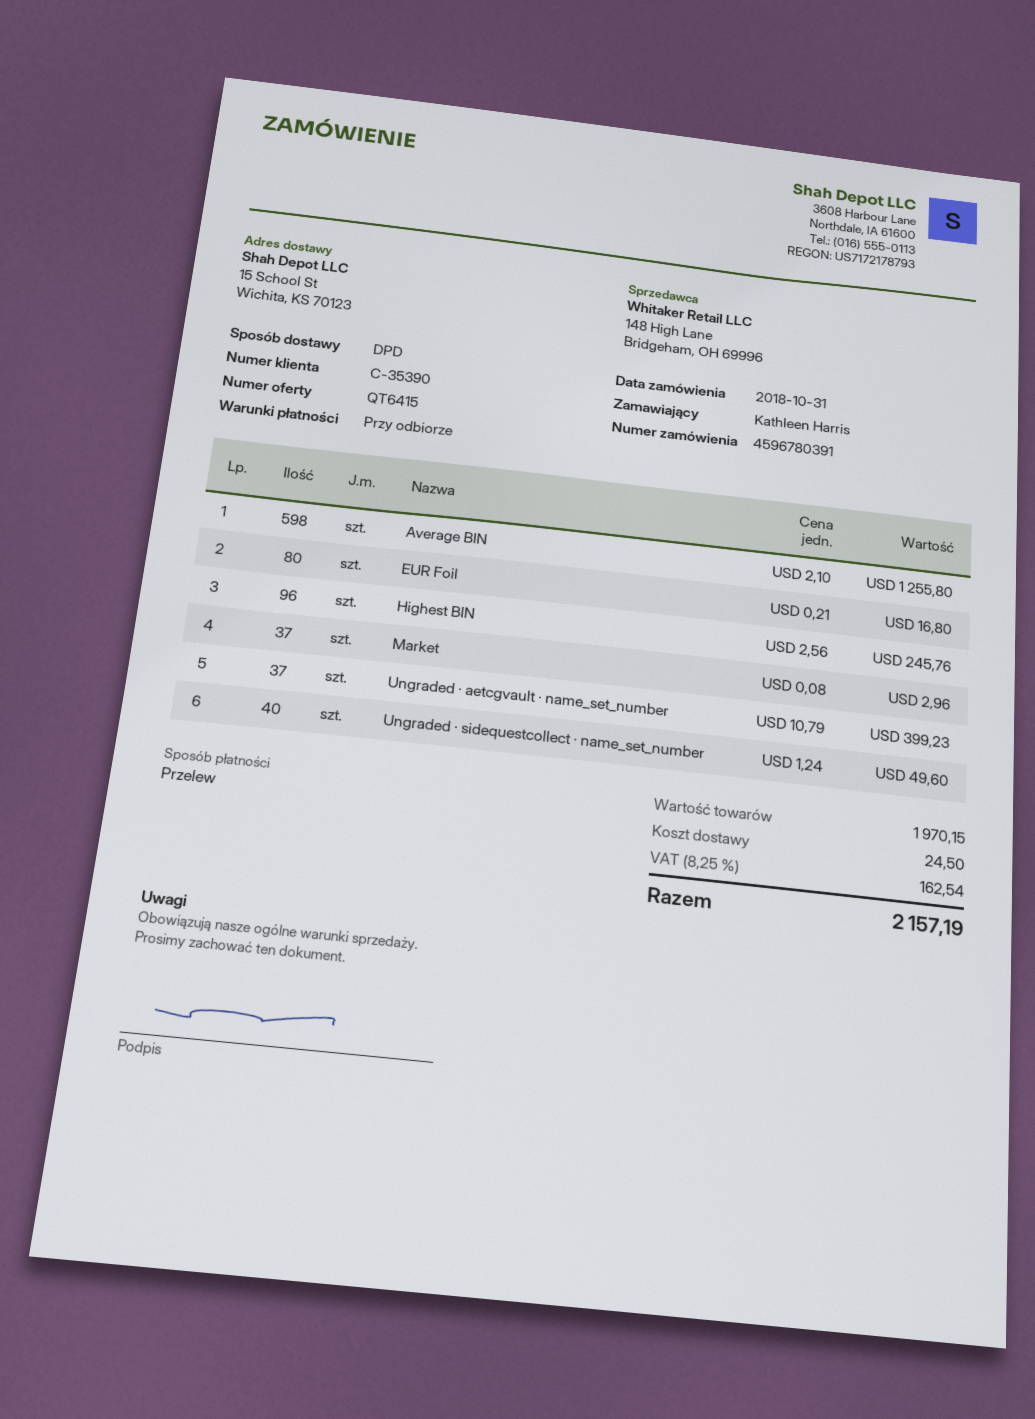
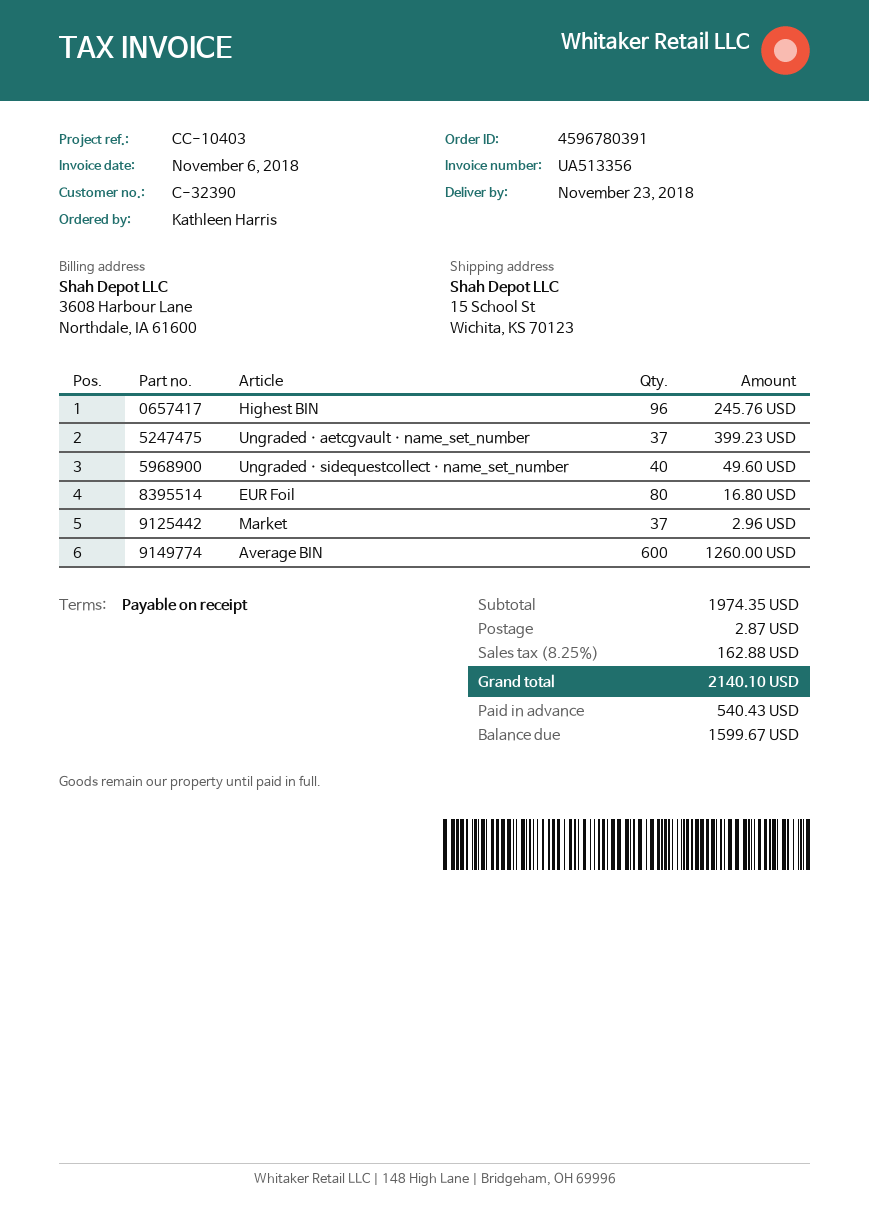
customer number: C-35390 -> C-32390
Average BIN: 598 for 1255.80 -> 600 for 1260.00
subtotal: 1970.15 -> 1974.35
shipping: 24.50 -> 2.87
tax: 8.25% = 162.54 -> 8.25% = 162.88
total: 2157.19 -> 2140.10

